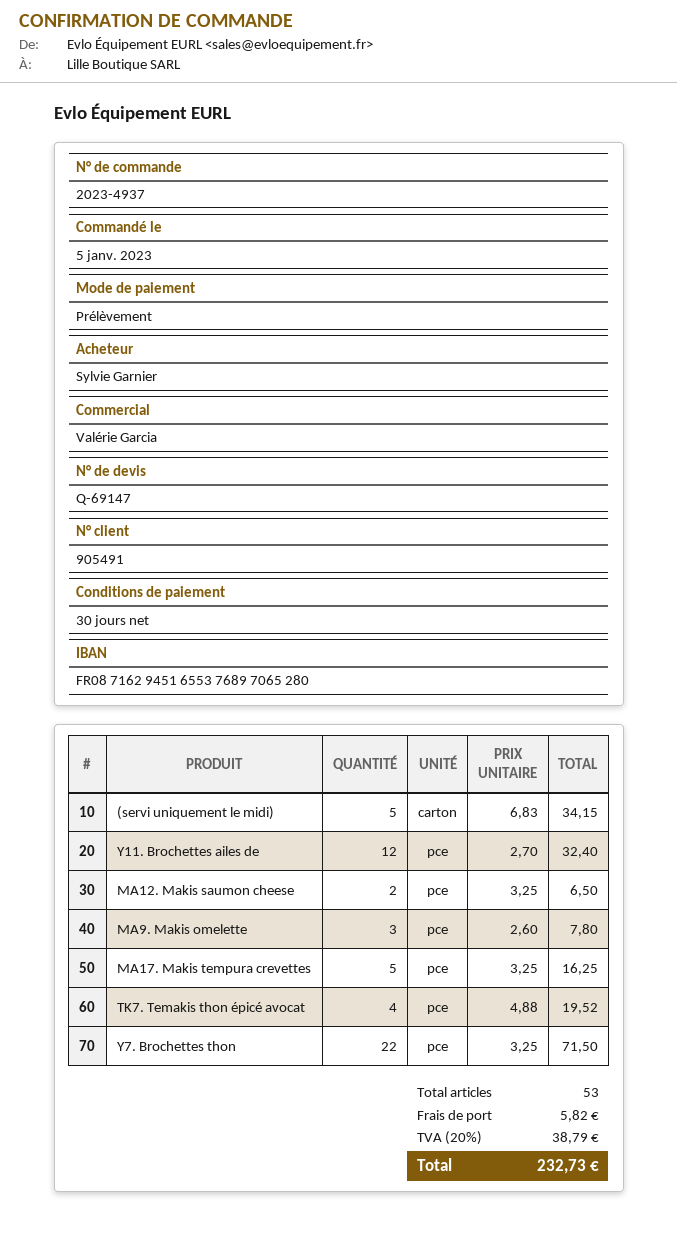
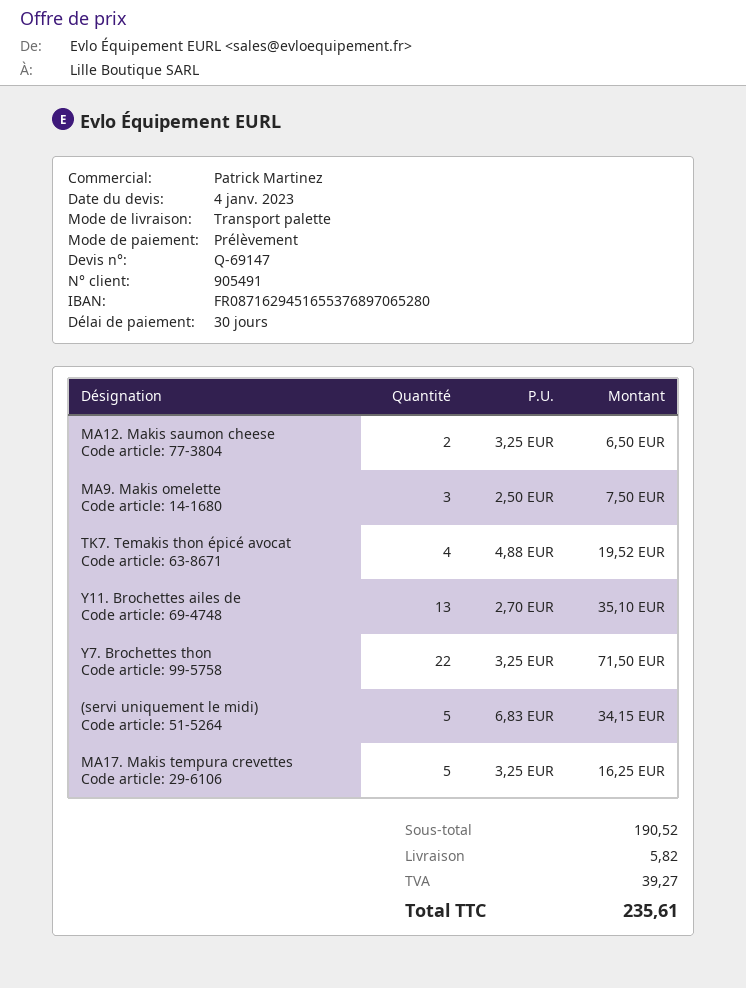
sales rep: Valérie Garcia -> Patrick Martinez
Y11. Brochettes ailes de: 12 x 2.70 = 32.40 -> 13 x 2.70 = 35.10
MA9. Makis omelette: 3 x 2.60 = 7.80 -> 3 x 2.50 = 7.50
tax: 38.79 -> 39.27
total: 232.73 -> 235.61

